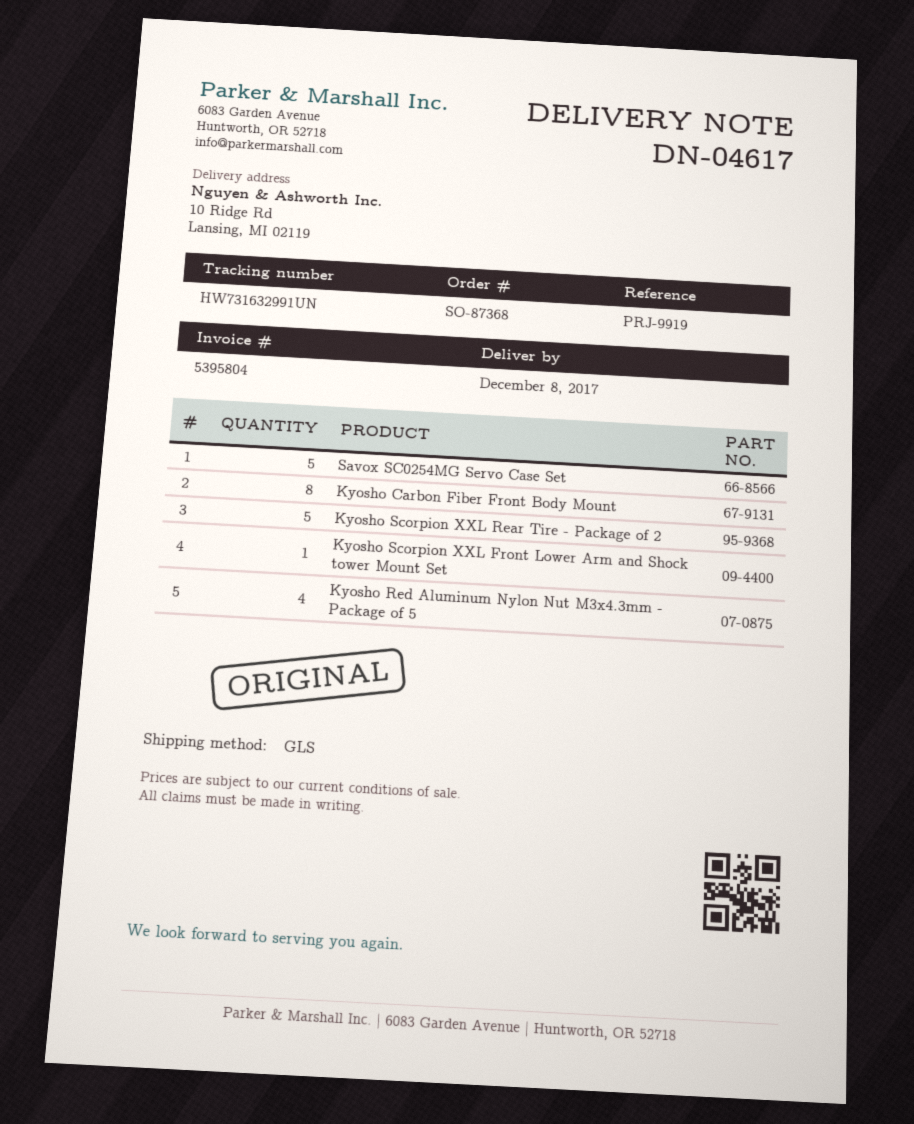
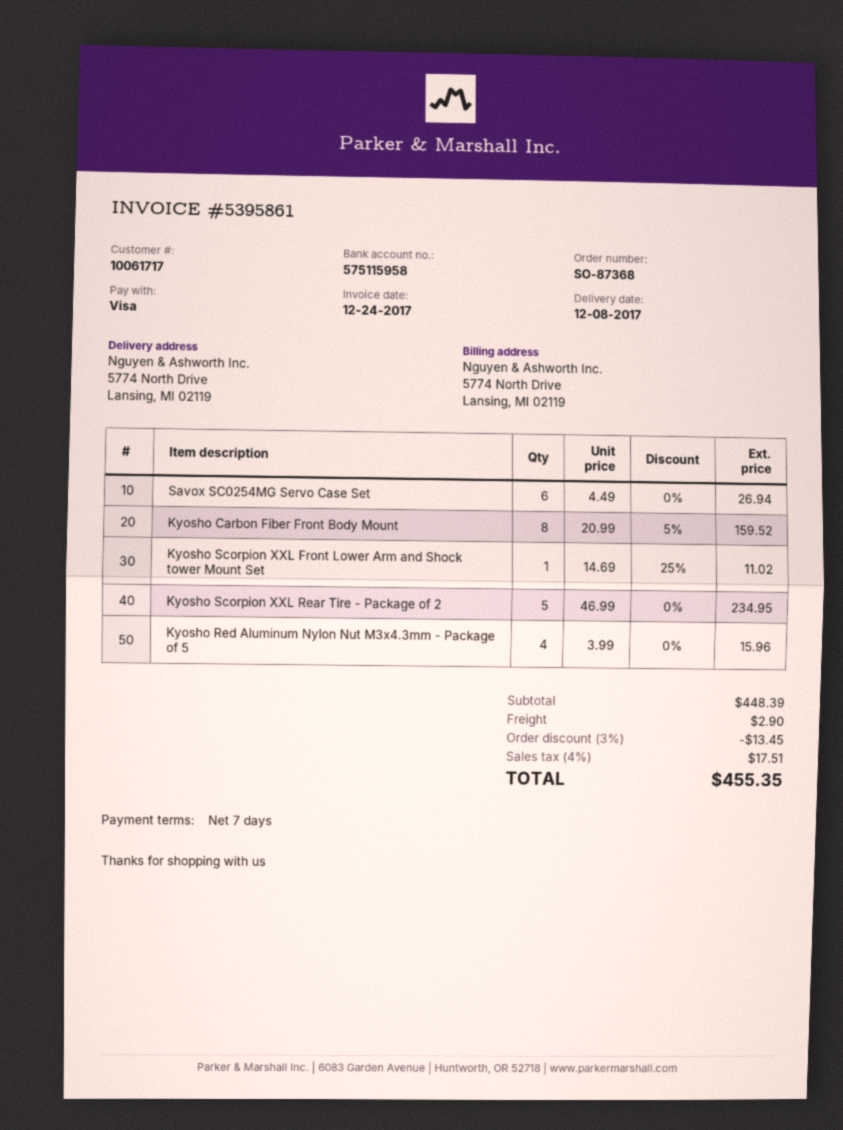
invoice number: 5395804 -> 5395861
ship to: 10 Ridge Rd, Lansing, MI 02119 -> 5774 North Drive, Lansing, MI 02119
Savox SC0254MG Servo Case Set: 5 -> 6

